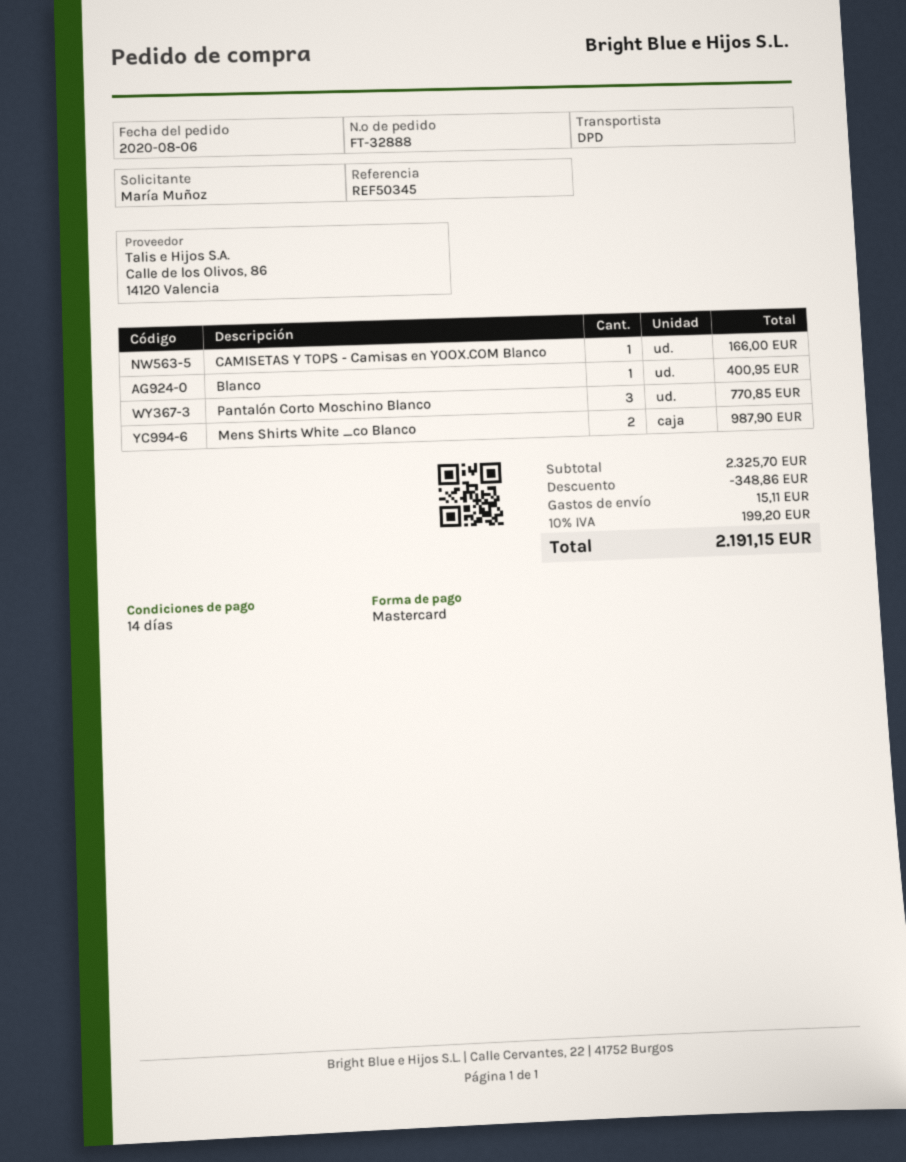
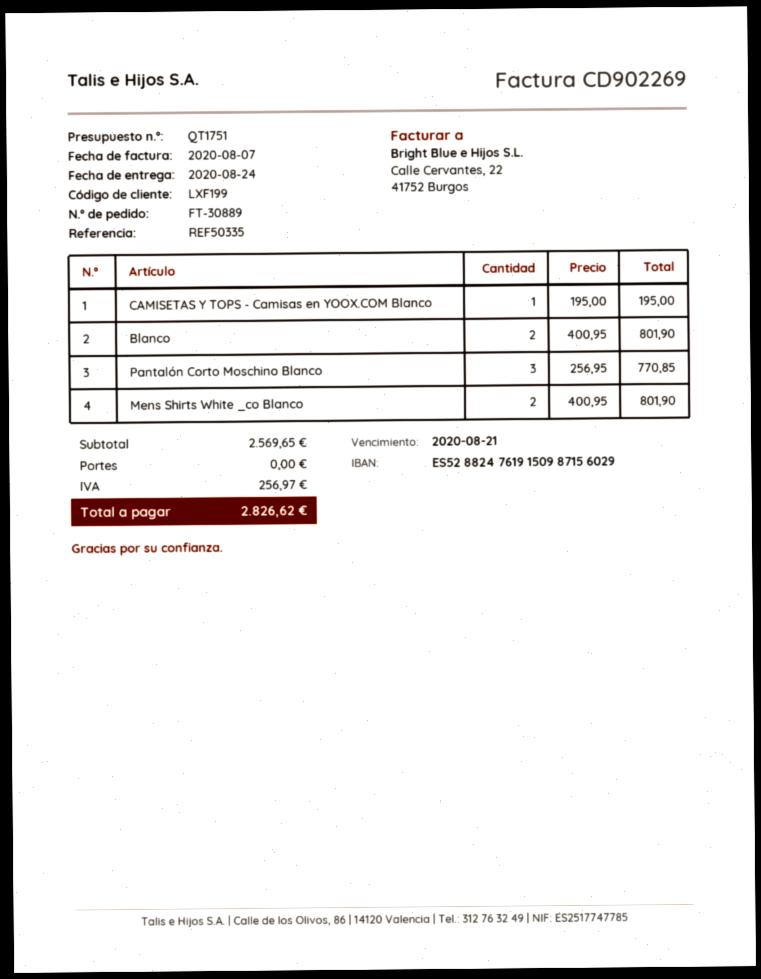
order number: FT-32888 -> FT-30889
reference: REF50345 -> REF50335
CAMISETAS Y TOPS - Camisas en YOOX.COM Blanco: 1 for 166.00 -> 1 for 195.00
Blanco: 1 for 400.95 -> 2 for 801.90
Mens Shirts White _co Blanco: 2 for 987.90 -> 2 for 801.90
subtotal: 2325.70 -> 2569.65
discount: 348.86 -> none
shipping: 15.11 -> 0.00
tax: 199.20 -> 256.97
total: 2191.15 -> 2826.62

